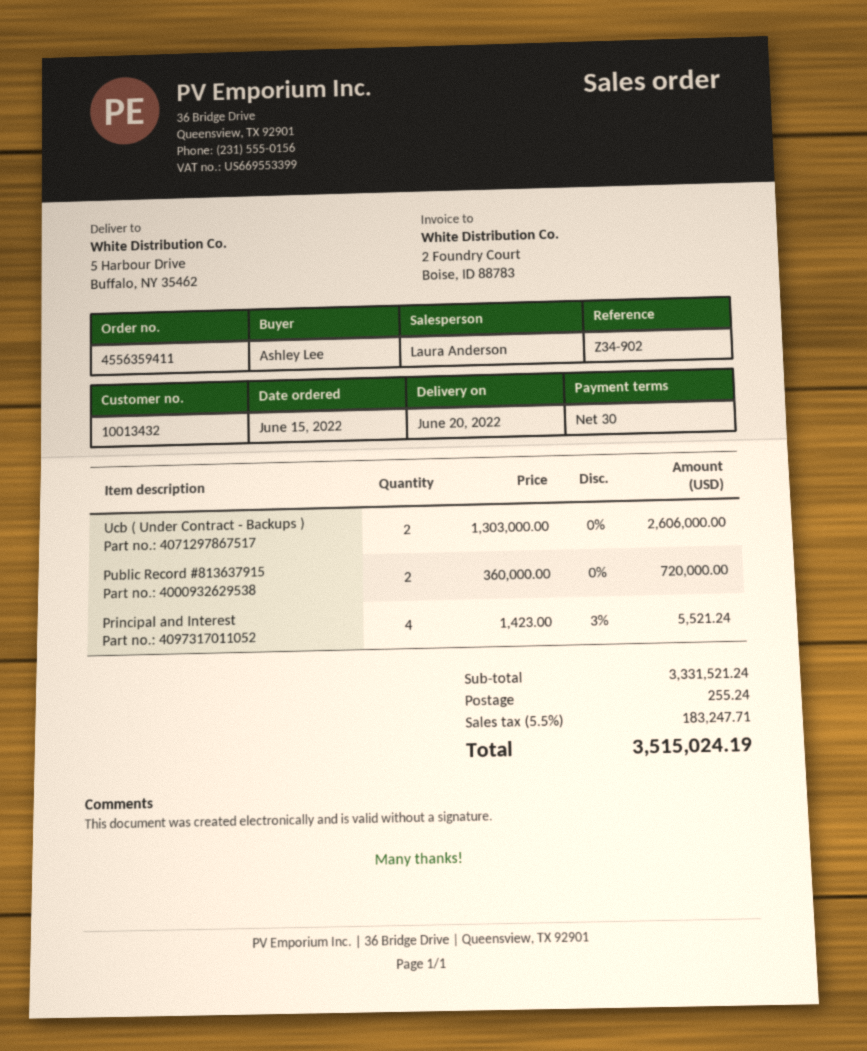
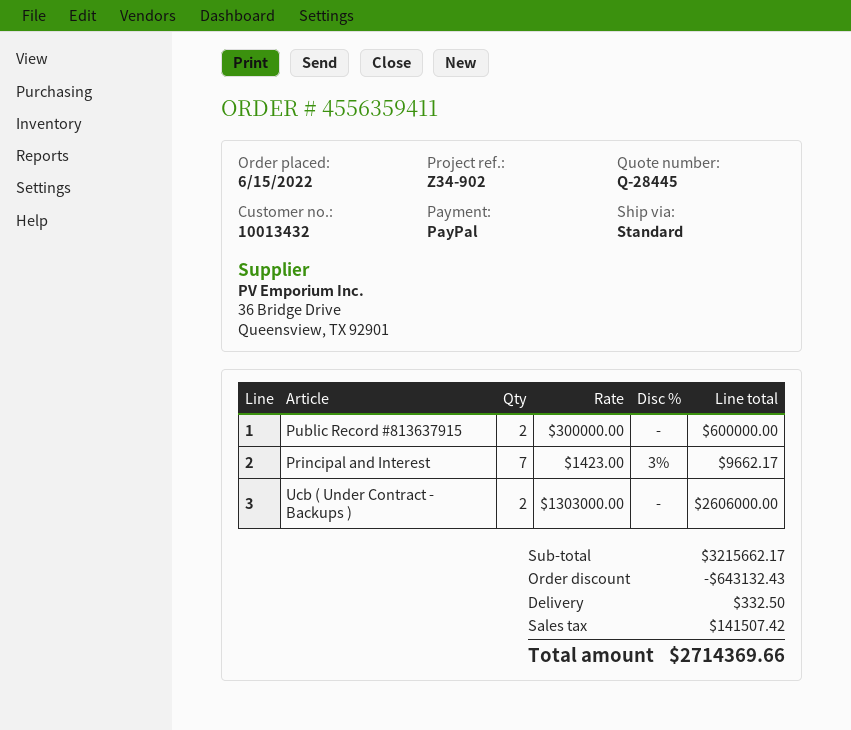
Public Record #813637915: 2 x 360000.00 = 720000.00 -> 2 x 300000.00 = 600000.00
Principal and Interest: 4 x 1423.00 - 3% = 5521.24 -> 7 x 1423.00 - 3% = 9662.17
subtotal: 3331521.24 -> 3215662.17
discount: none -> 643132.43
shipping: 255.24 -> 332.50
tax: 183247.71 -> 141507.42
total: 3515024.19 -> 2714369.66

